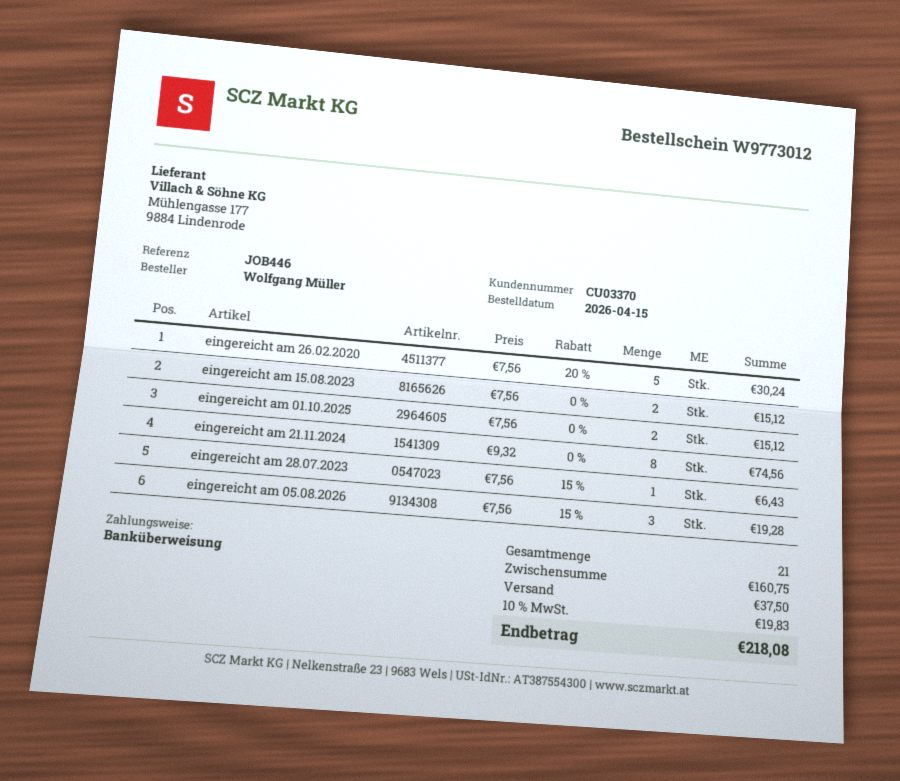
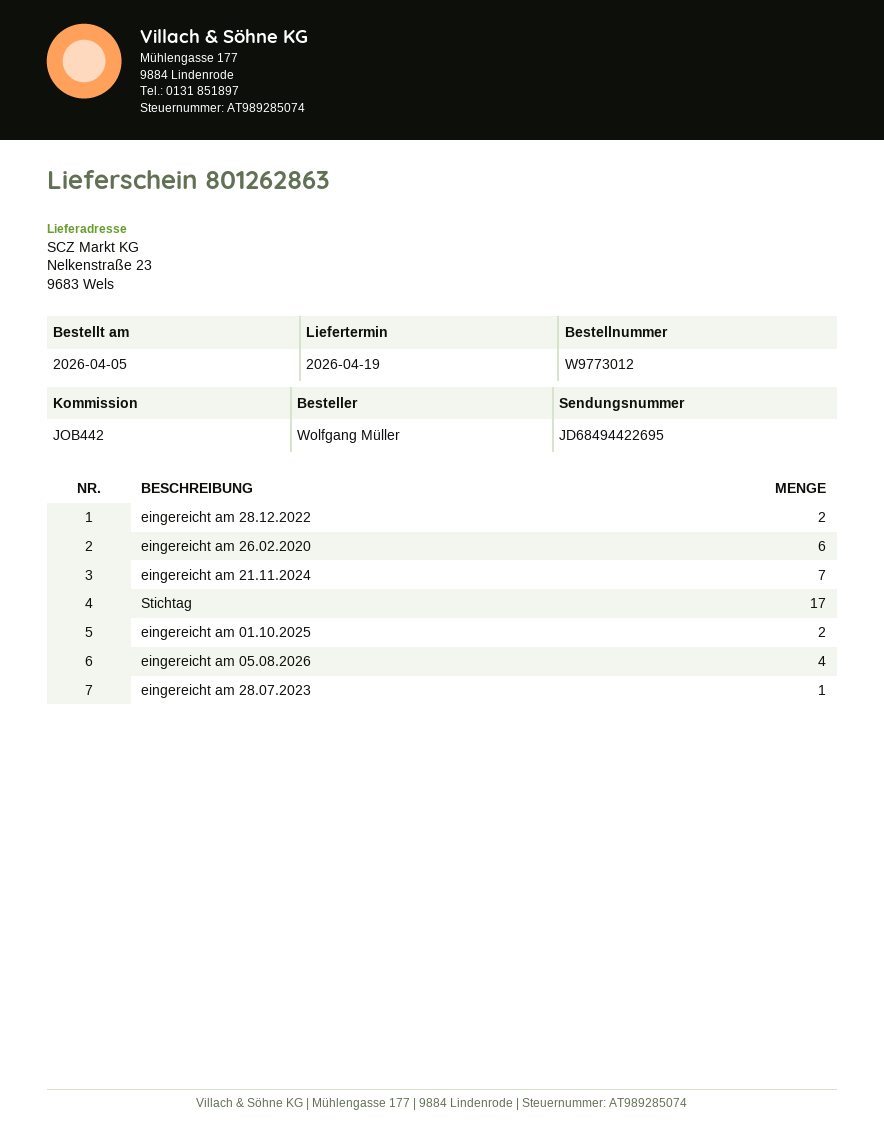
order date: 2026-04-15 -> 2026-04-05
reference: JOB446 -> JOB442
eingereicht am 26.02.2020: 5 -> 6
eingereicht am 15.08.2023: 2 -> none
eingereicht am 21.11.2024: 8 -> 7
eingereicht am 05.08.2026: 3 -> 4
eingereicht am 28.12.2022: none -> 2
Stichtag: none -> 17

